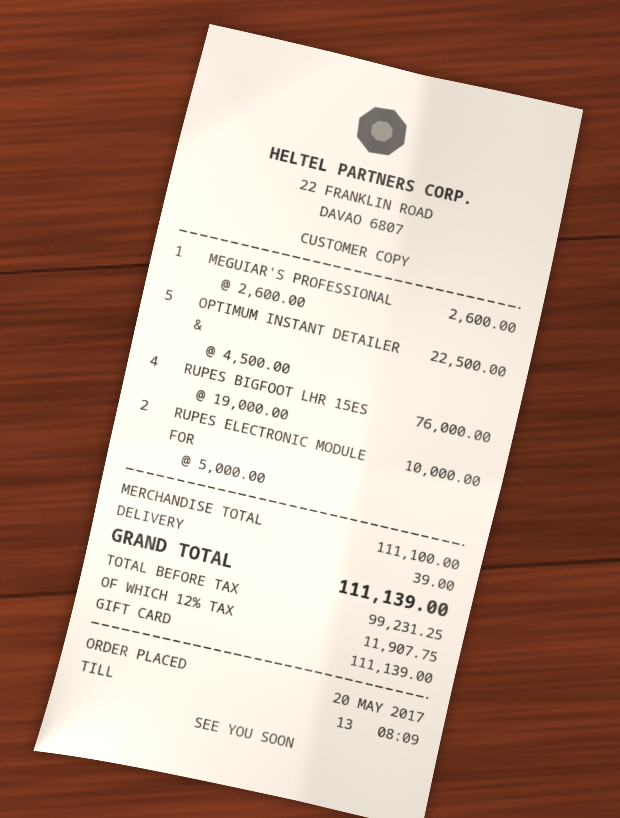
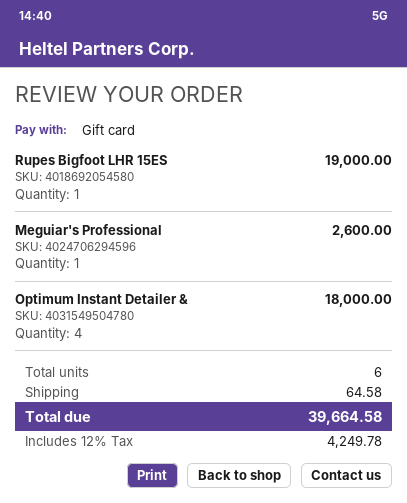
OPTIMUM INSTANT DETAILER &: 5 for 22500.00 -> 4 for 18000.00
RUPES BIGFOOT LHR 15ES: 4 for 76000.00 -> 1 for 19000.00
RUPES ELECTRONIC MODULE FOR: 2 for 10000.00 -> none
shipping: 39.00 -> 64.58
tax: 12% = 11907.75 -> 12% = 4249.78
total: 111139.00 -> 39664.58

